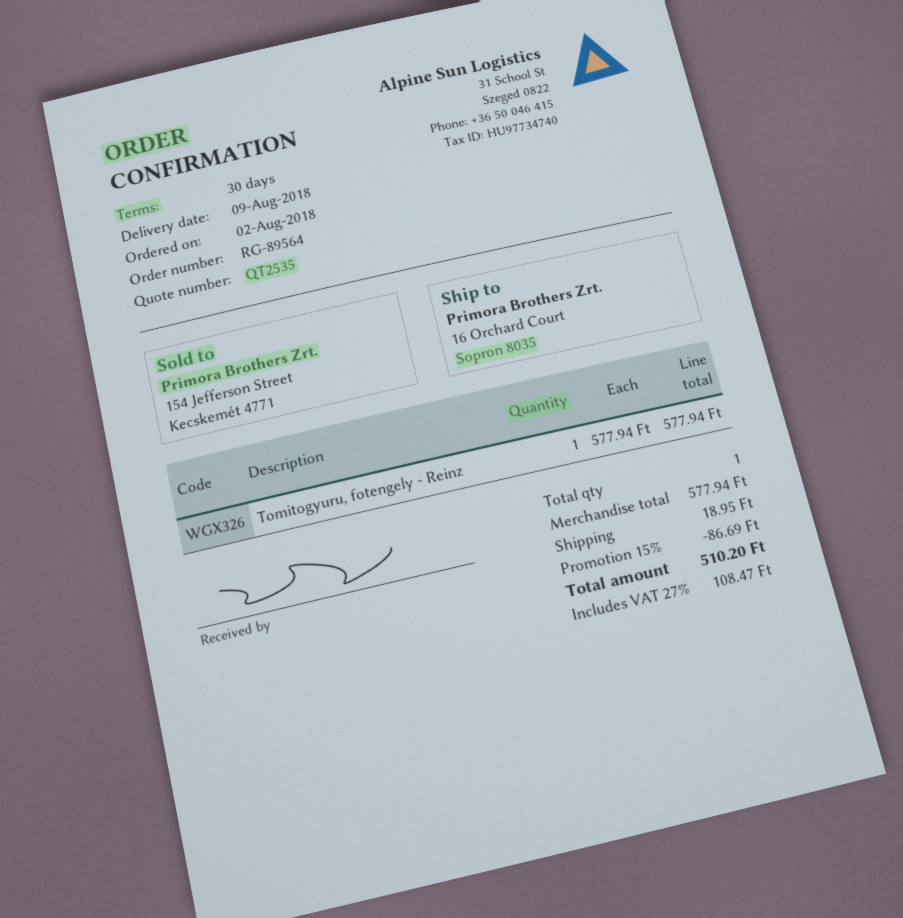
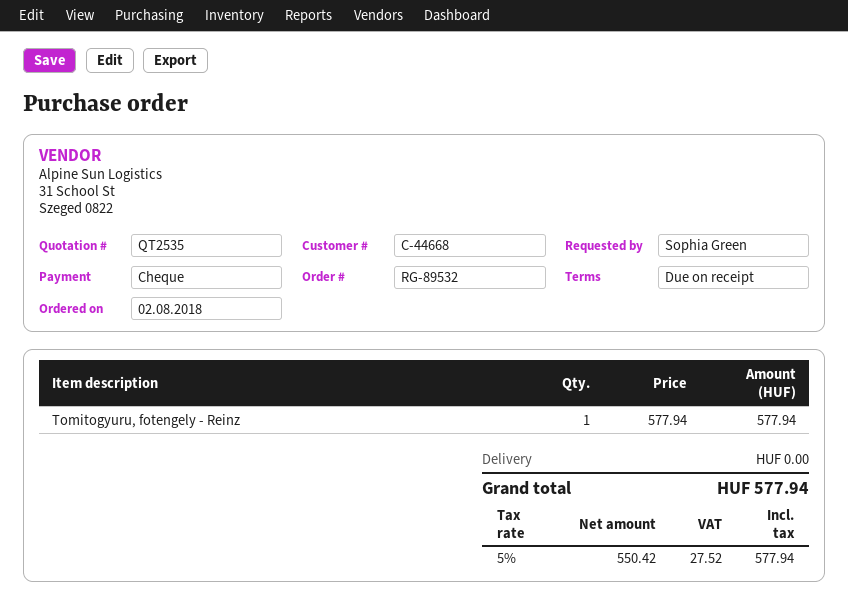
order number: RG-89564 -> RG-89532
payment terms: 30 days -> on receipt
discount: 15% = 86.69 -> none
shipping: 18.95 -> 0.00
tax: 27% = 108.47 -> 5% = 27.52
total: 510.20 -> 577.94

